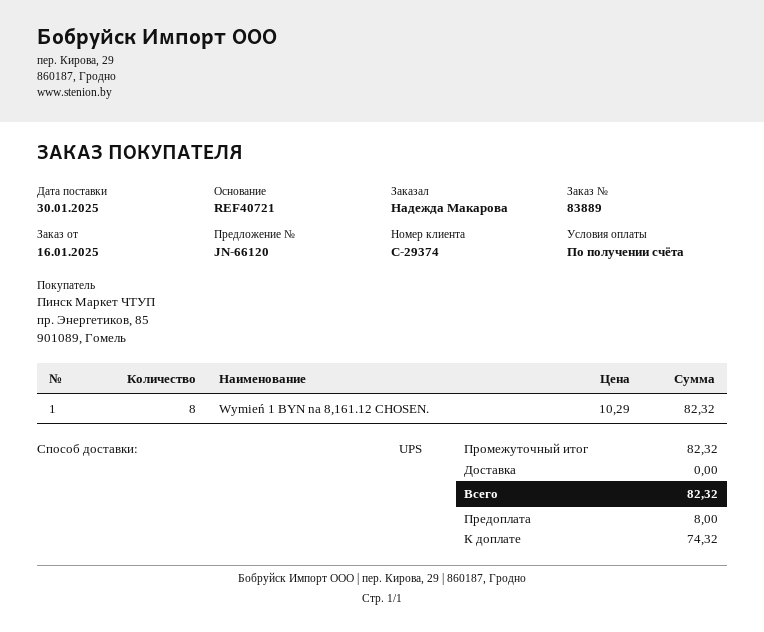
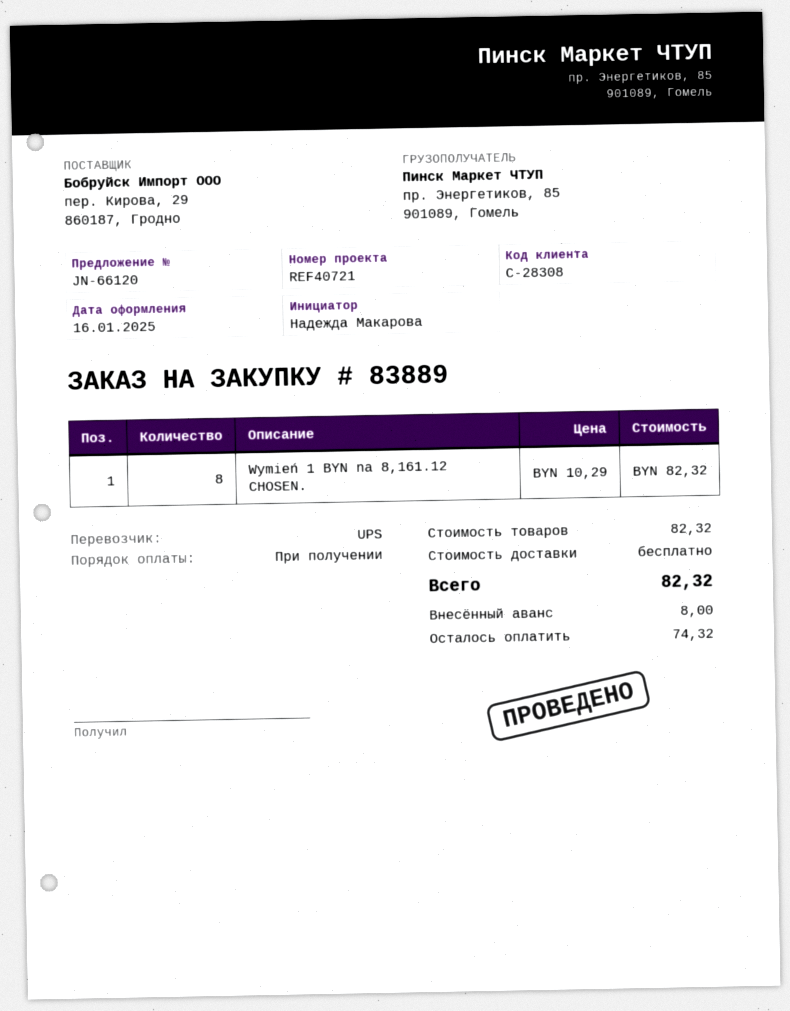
customer number: C-29374 -> C-28308

